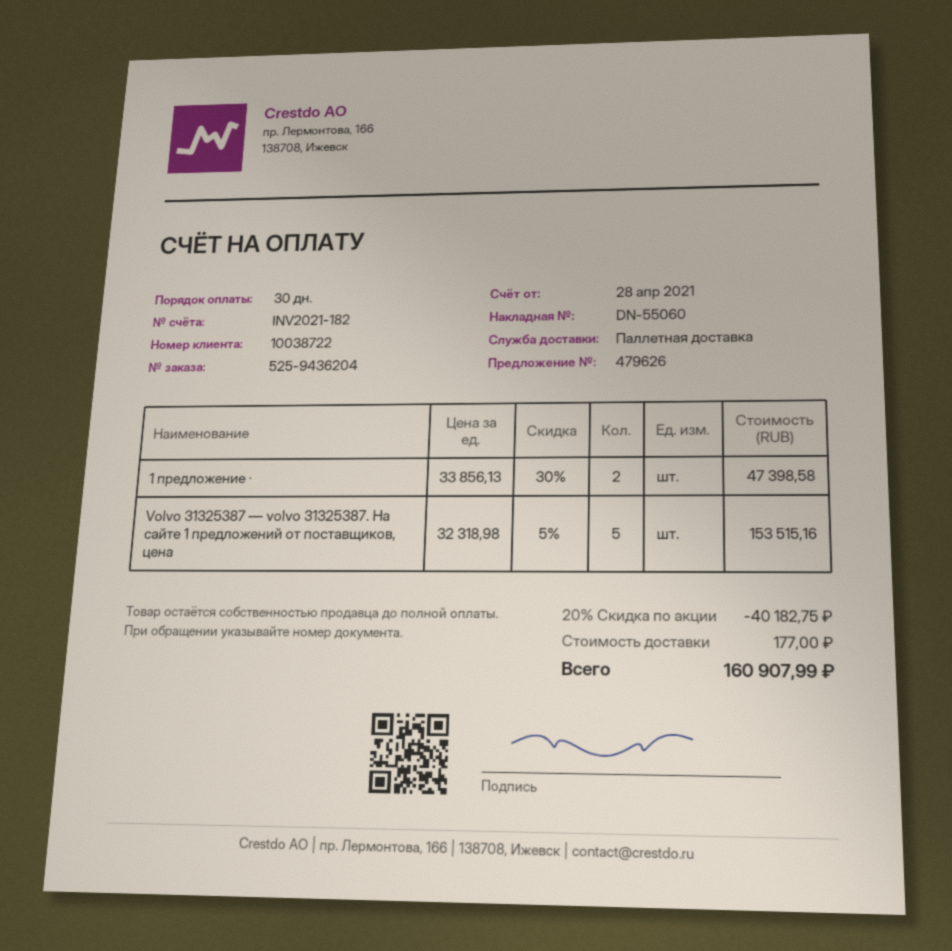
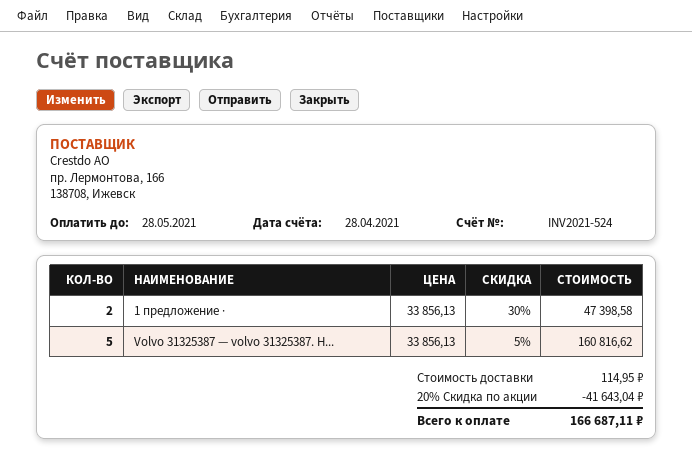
invoice number: INV2021-182 -> INV2021-524
Volvo 31325387 — volvo 31325387. На сайте 1 предложений от поставщиков, цена: 5 x 32318.98 - 5% = 153515.16 -> 5 x 33856.13 - 5% = 160816.62
discount: 20% = 40182.75 -> 20% = 41643.04
shipping: 177.00 -> 114.95
total: 160907.99 -> 166687.11

